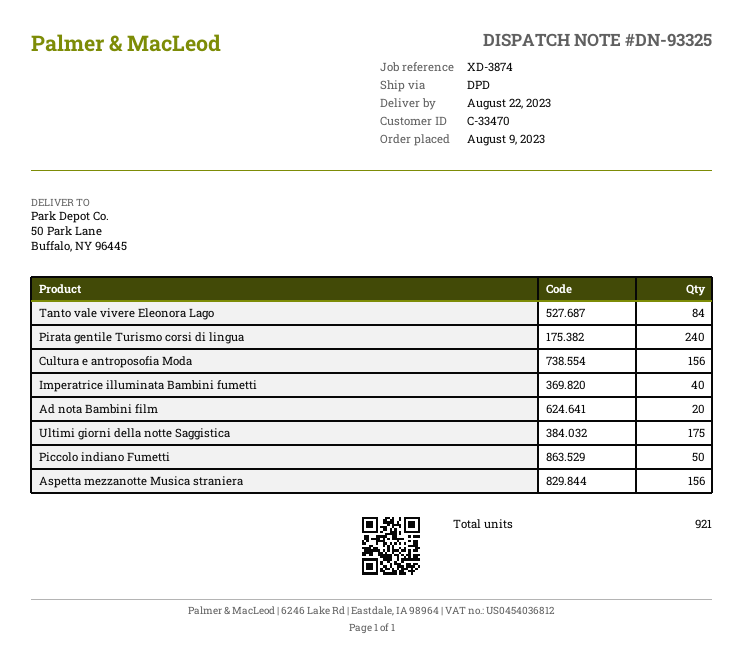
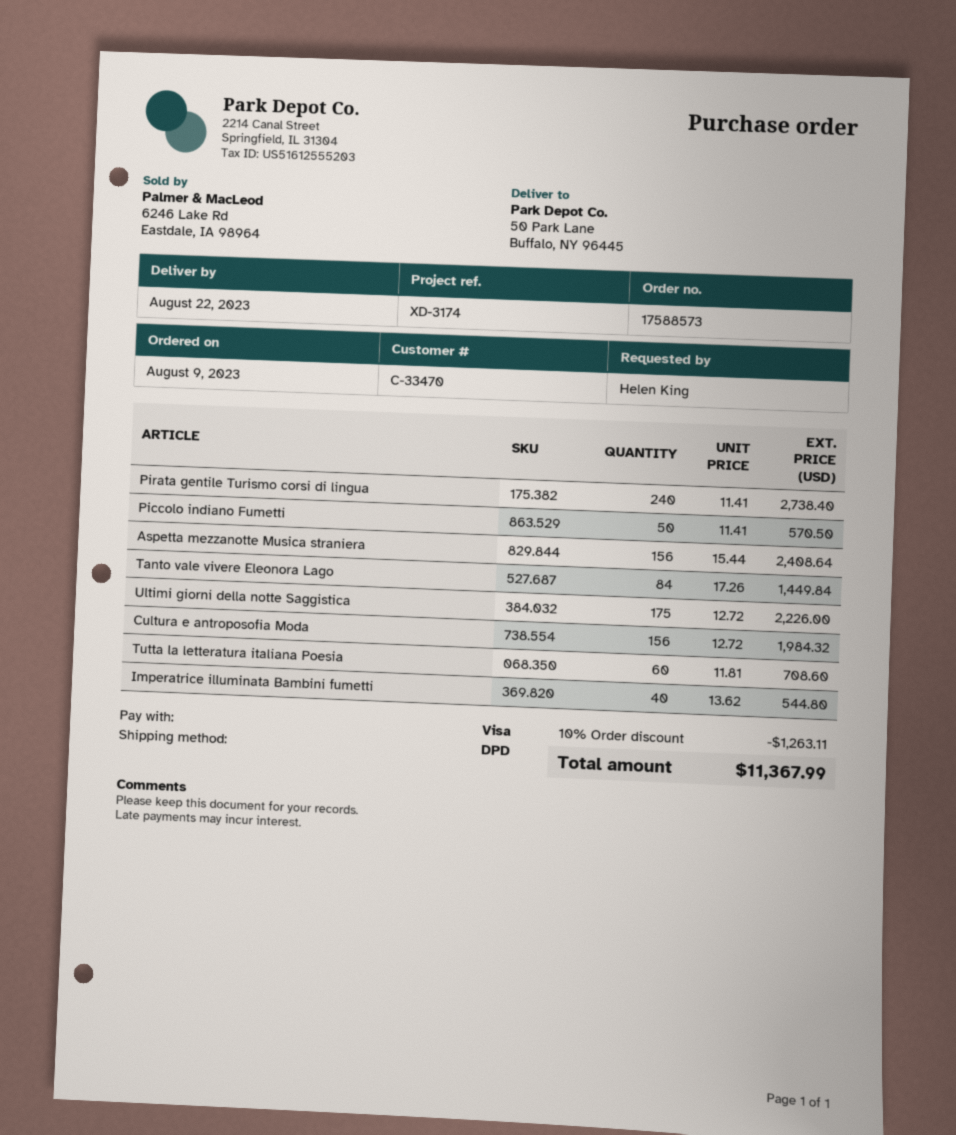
reference: XD-3874 -> XD-3174
Ad nota Bambini film: 20 -> none
Tutta la letteratura italiana Poesia: none -> 60

